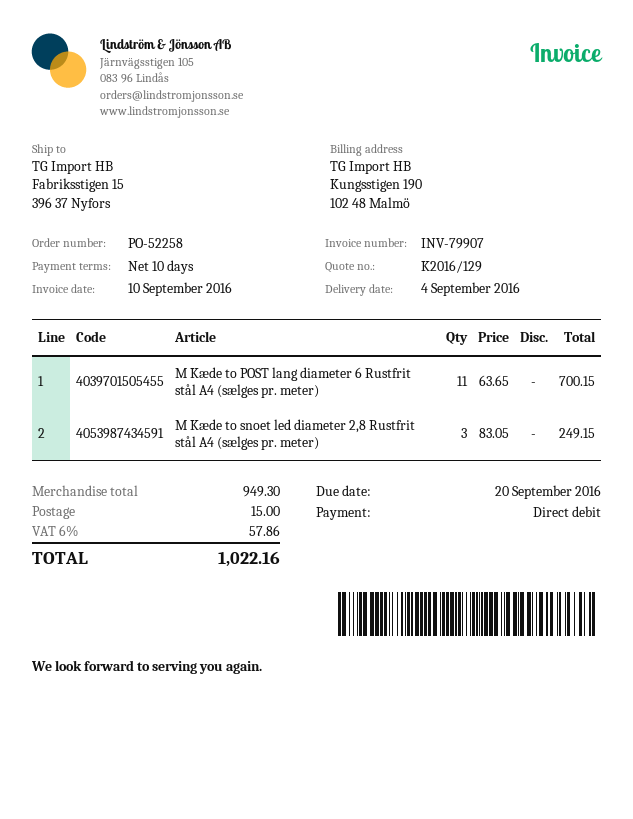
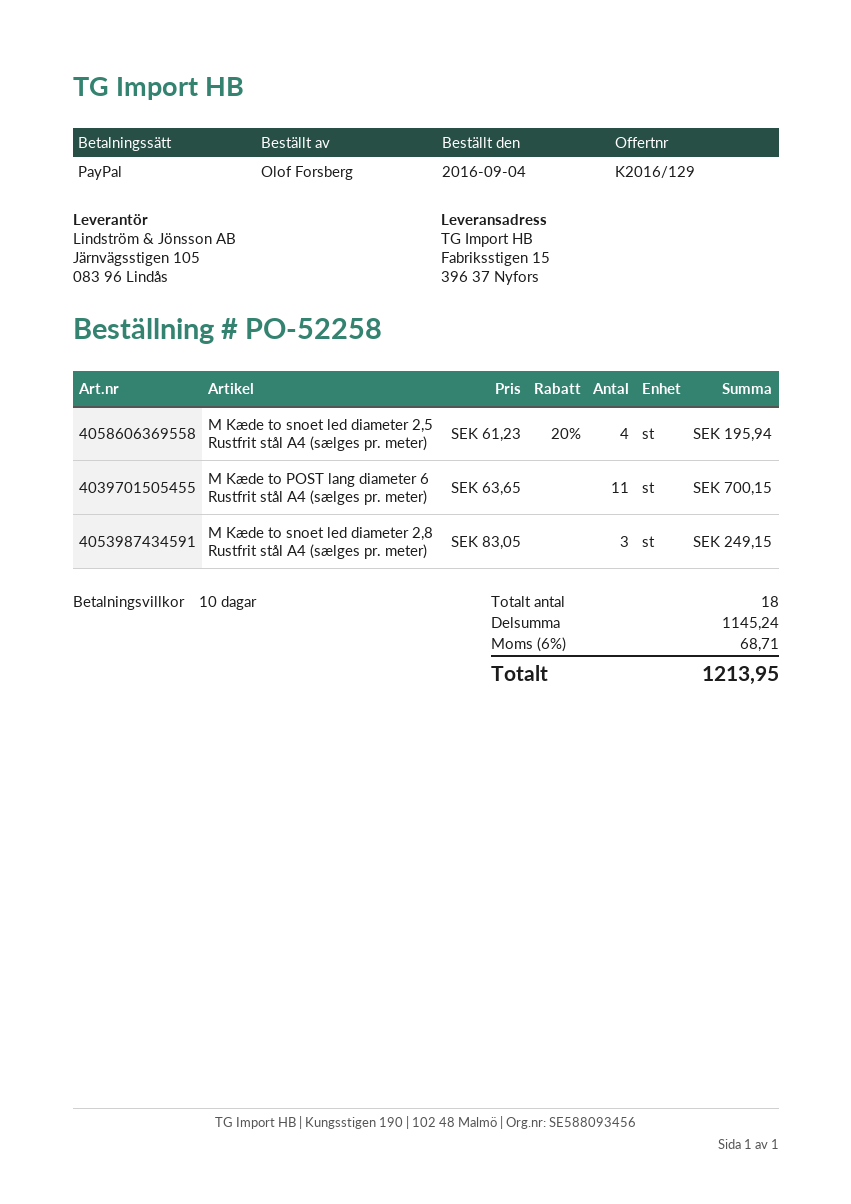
payment method: direct debit -> PayPal
M Kæde to snoet led diameter 2,5 Rustfrit stål A4 (sælges pr. meter): none -> 4 x 61.23 - 20% = 195.94
subtotal: 949.30 -> 1145.24
shipping: 15.00 -> none
tax: 6% = 57.86 -> 6% = 68.71
total: 1022.16 -> 1213.95

